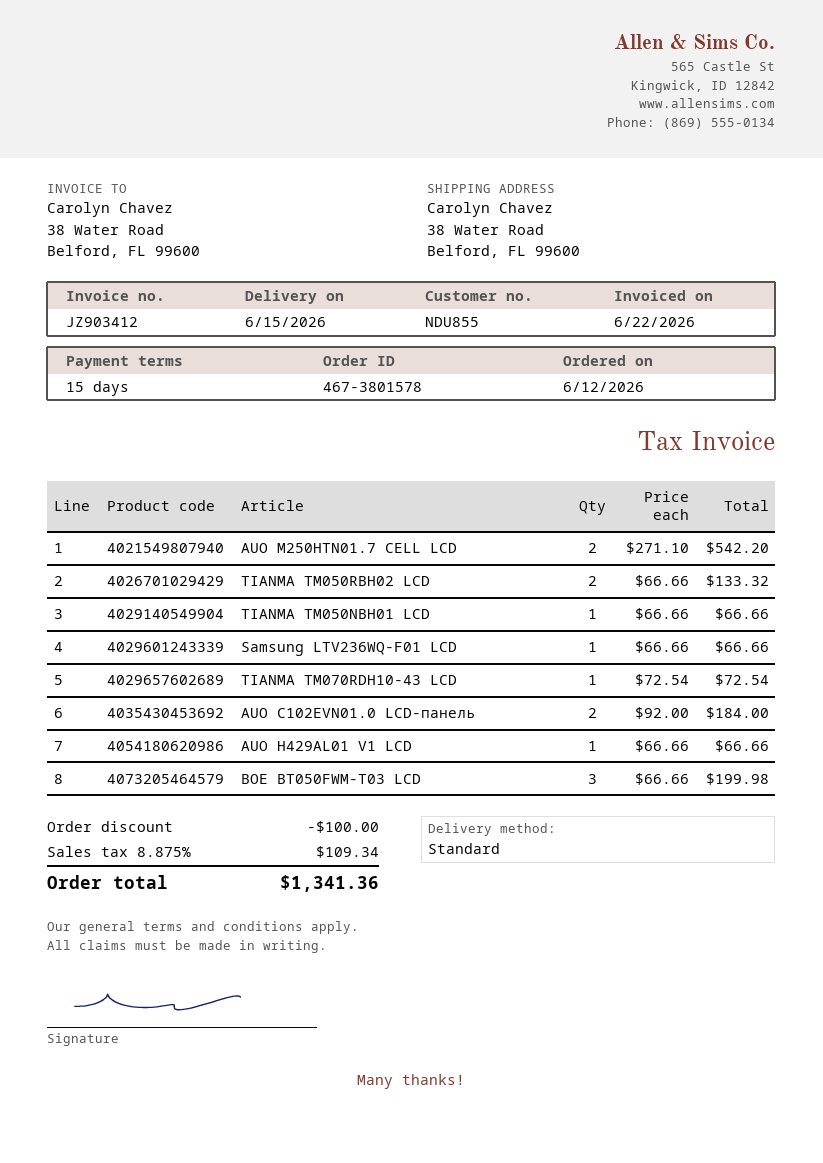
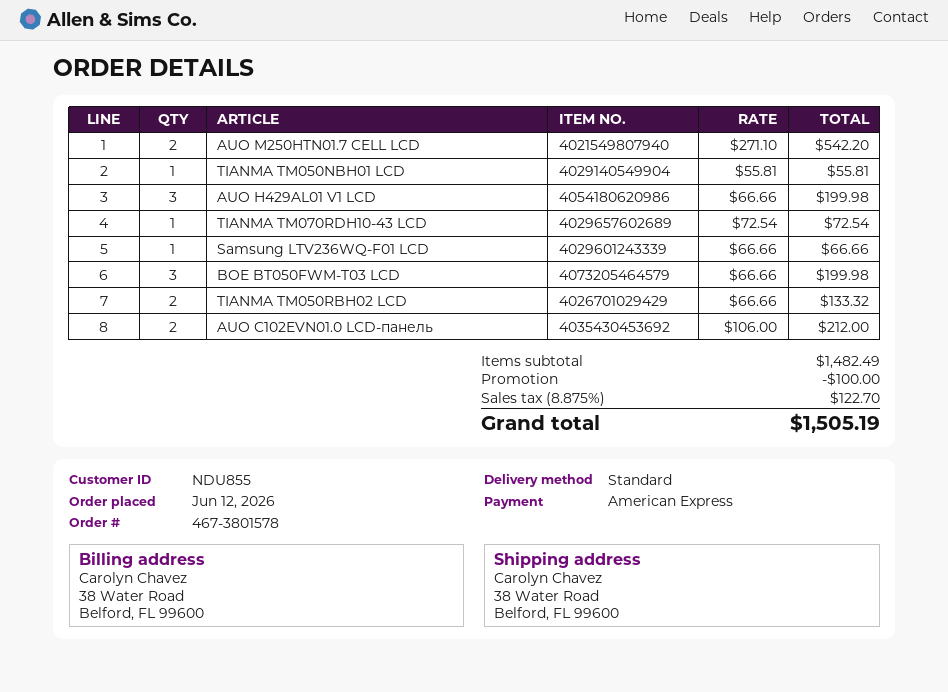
TIANMA TM050NBH01 LCD: 1 x 66.66 = 66.66 -> 1 x 55.81 = 55.81
AUO C102EVN01.0 LCD-панель: 2 x 92.00 = 184.00 -> 2 x 106.00 = 212.00
AUO H429AL01 V1 LCD: 1 x 66.66 = 66.66 -> 3 x 66.66 = 199.98
tax: 8.875% = 109.34 -> 8.875% = 122.70
total: 1341.36 -> 1505.19

